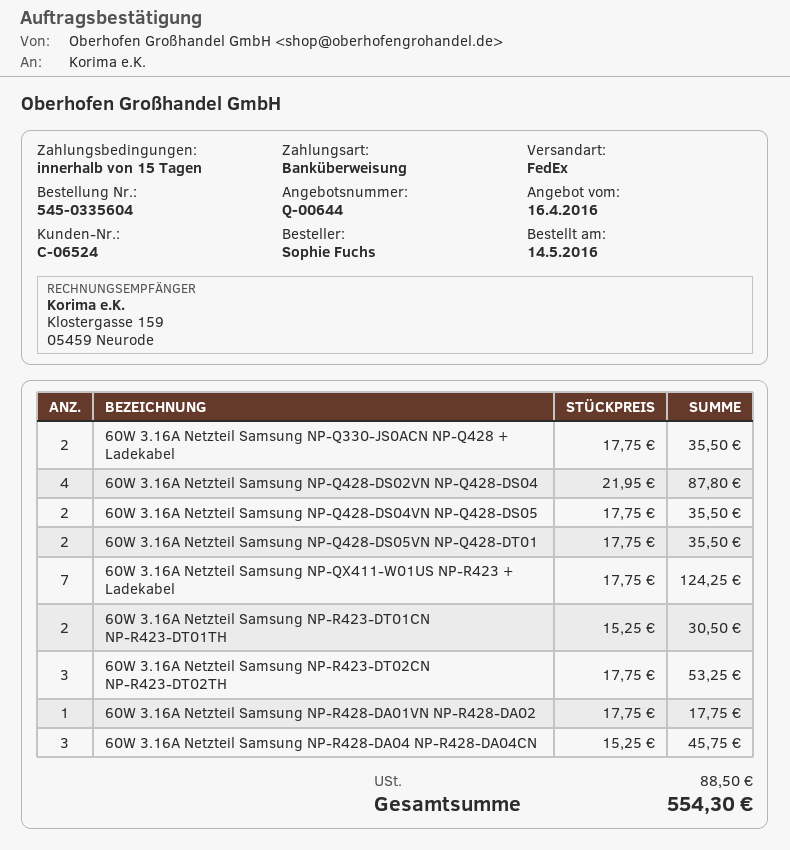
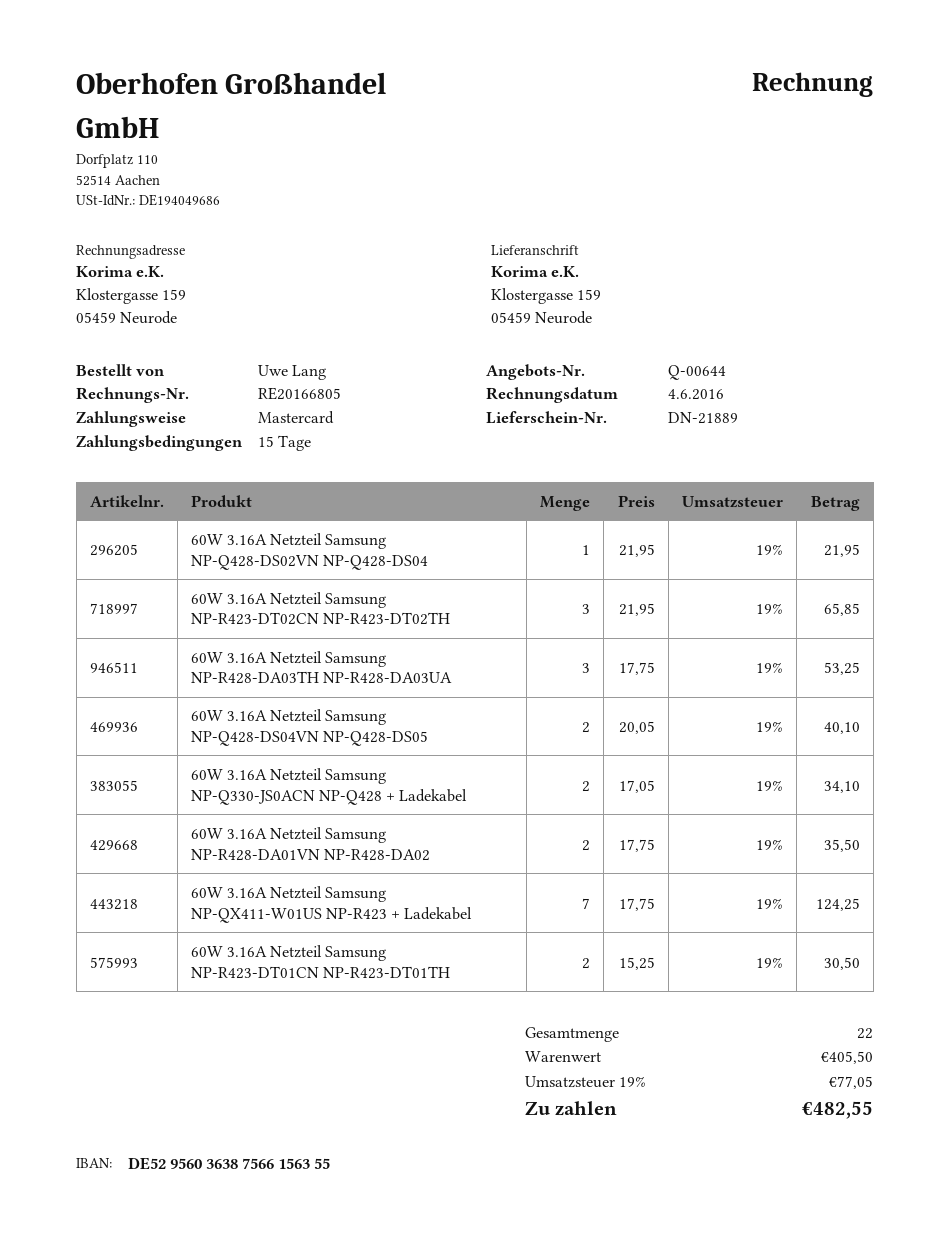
ordered by: Sophie Fuchs -> Uwe Lang
payment method: bank transfer -> Mastercard
60W 3.16A Netzteil Samsung NP-Q330-JS0ACN NP-Q428 + Ladekabel: 2 x 17.75 = 35.50 -> 2 x 17.05 = 34.10
60W 3.16A Netzteil Samsung NP-Q428-DS02VN NP-Q428-DS04: 4 x 21.95 = 87.80 -> 1 x 21.95 = 21.95
60W 3.16A Netzteil Samsung NP-Q428-DS04VN NP-Q428-DS05: 2 x 17.75 = 35.50 -> 2 x 20.05 = 40.10
60W 3.16A Netzteil Samsung NP-Q428-DS05VN NP-Q428-DT01: 2 x 17.75 = 35.50 -> none
60W 3.16A Netzteil Samsung NP-R423-DT02CN NP-R423-DT02TH: 3 x 17.75 = 53.25 -> 3 x 21.95 = 65.85
60W 3.16A Netzteil Samsung NP-R428-DA01VN NP-R428-DA02: 1 x 17.75 = 17.75 -> 2 x 17.75 = 35.50
60W 3.16A Netzteil Samsung NP-R428-DA04 NP-R428-DA04CN: 3 x 15.25 = 45.75 -> none
60W 3.16A Netzteil Samsung NP-R428-DA03TH NP-R428-DA03UA: none -> 3 x 17.75 = 53.25
tax: 88.50 -> 77.05
total: 554.30 -> 482.55

